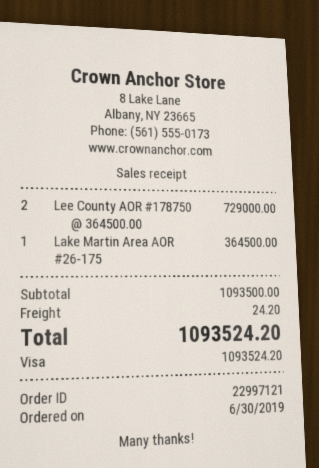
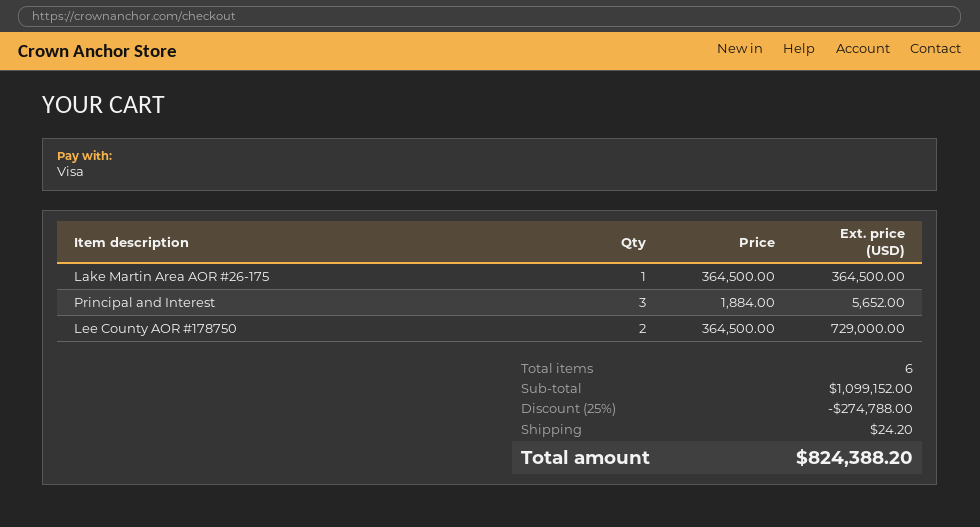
Principal and Interest: none -> 3 x 1884.00 = 5652.00
subtotal: 1093500.00 -> 1099152.00
discount: none -> 25% = 274788.00
total: 1093524.20 -> 824388.20

